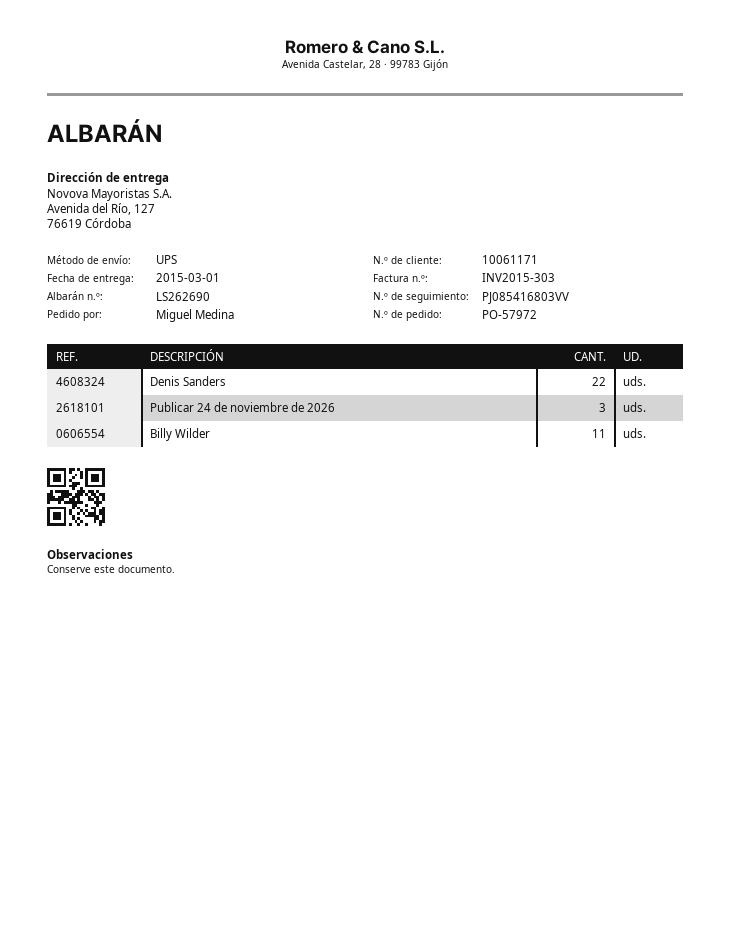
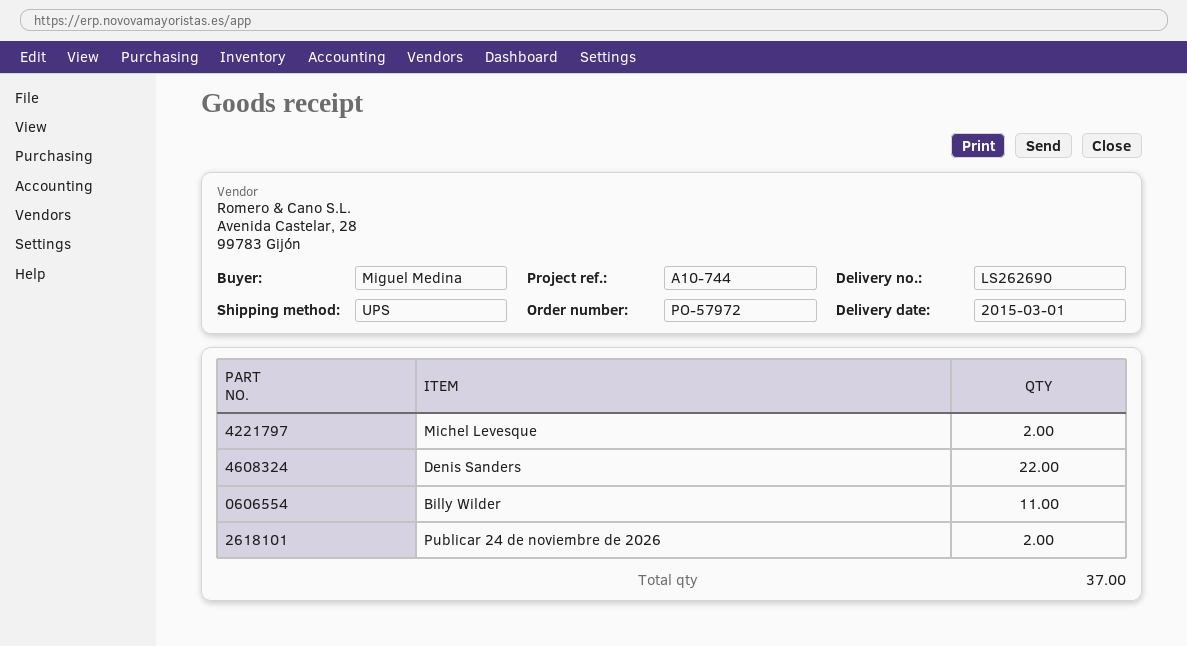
Publicar 24 de noviembre de 2026: 3 -> 2
Michel Levesque: none -> 2

